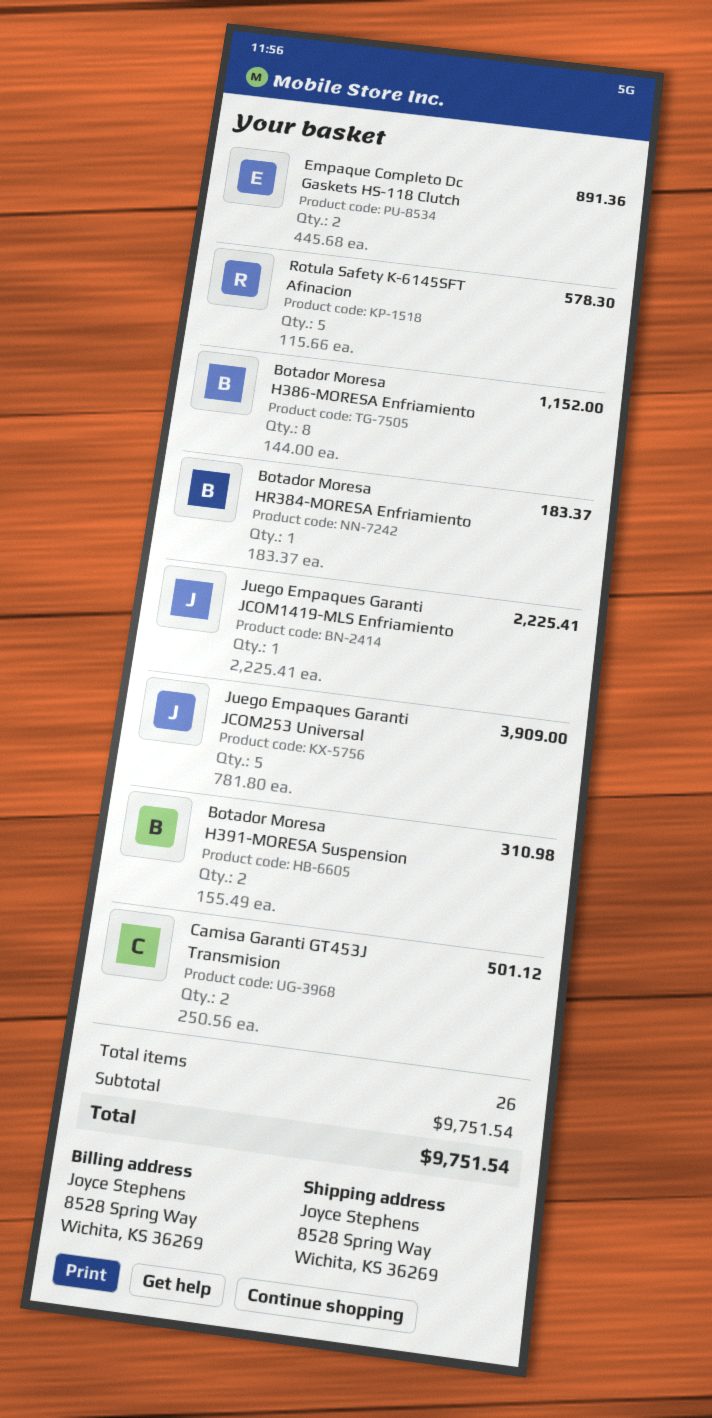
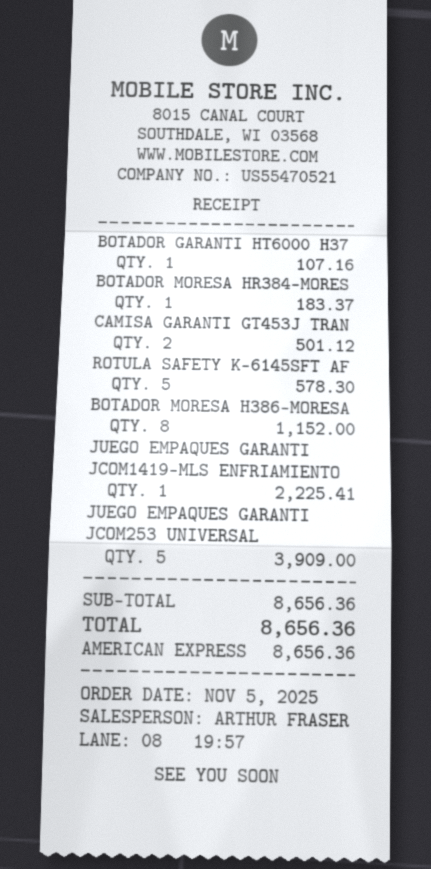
Empaque Completo Dc Gaskets HS-118 Clutch: 2 for 891.36 -> none
Botador Moresa H391-MORESA Suspension: 2 for 310.98 -> none
BOTADOR GARANTI HT6000 H37: none -> 1 for 107.16
subtotal: 9751.54 -> 8656.36
total: 9751.54 -> 8656.36

